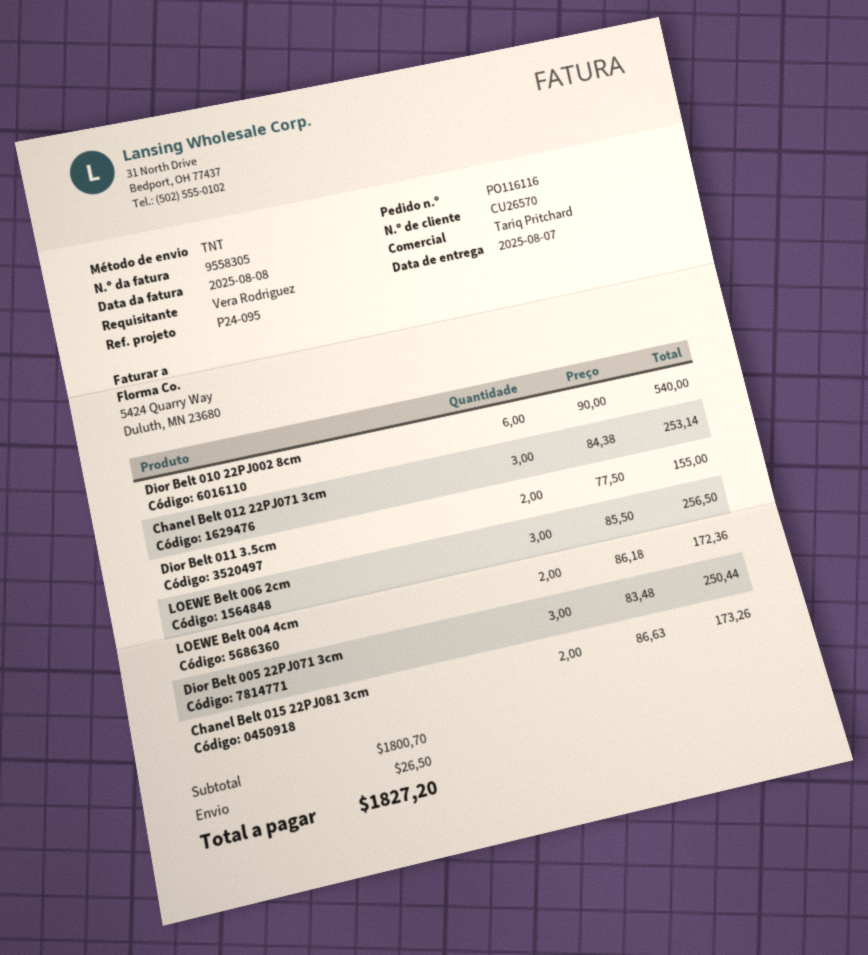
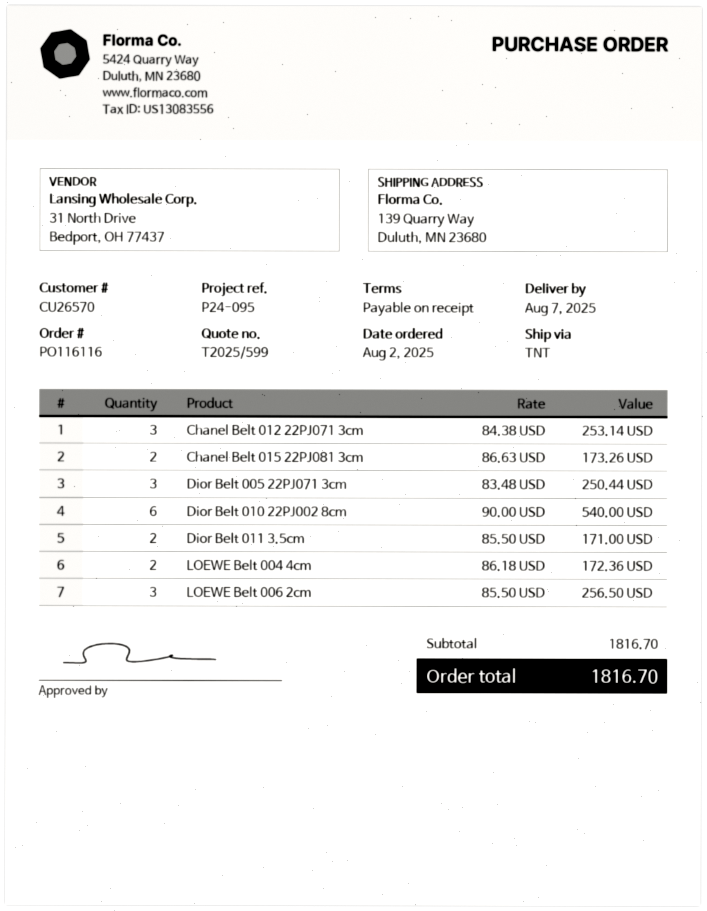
Dior Belt 011 3.5cm: 2 x 77.50 = 155.00 -> 2 x 85.50 = 171.00
subtotal: 1800.70 -> 1816.70
shipping: 26.50 -> none
total: 1827.20 -> 1816.70

